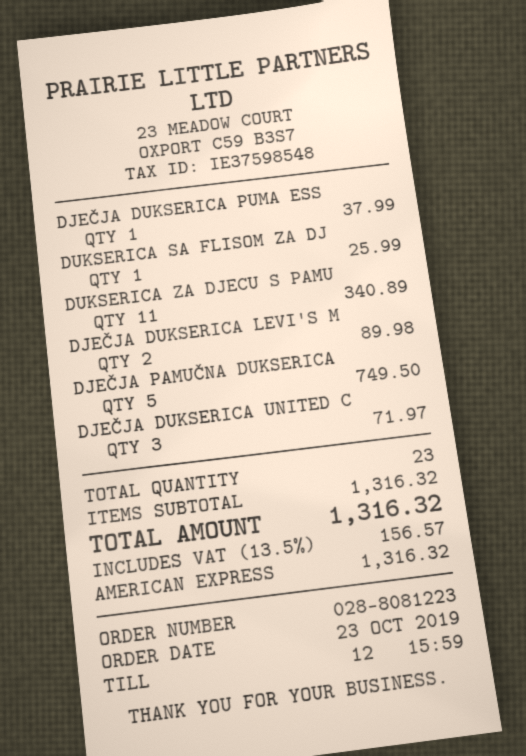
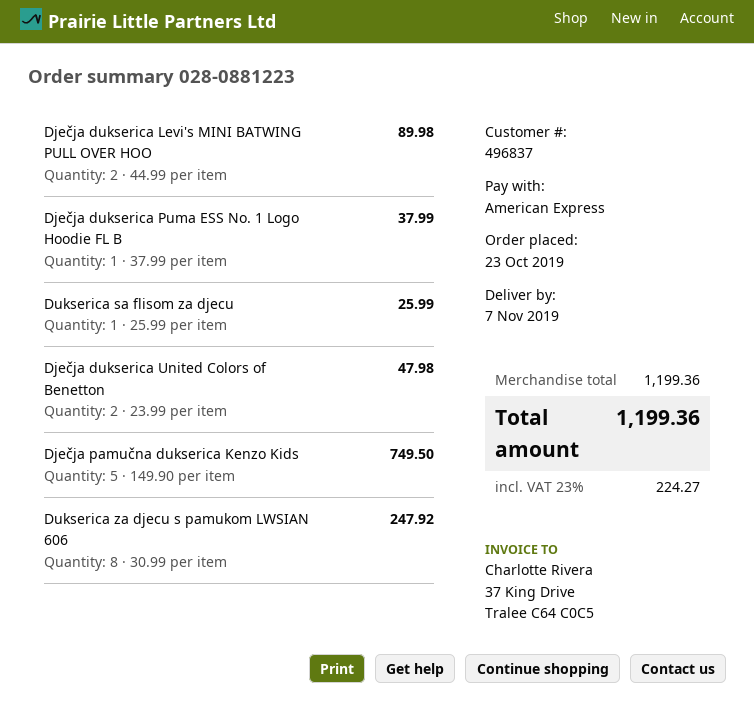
order number: 028-8081223 -> 028-0881223
DUKSERICA ZA DJECU S PAMU: 11 for 340.89 -> 8 for 247.92
DJEČJA DUKSERICA UNITED C: 3 for 71.97 -> 2 for 47.98
subtotal: 1316.32 -> 1199.36
tax: 13.5% = 156.57 -> 23% = 224.27
total: 1316.32 -> 1199.36

